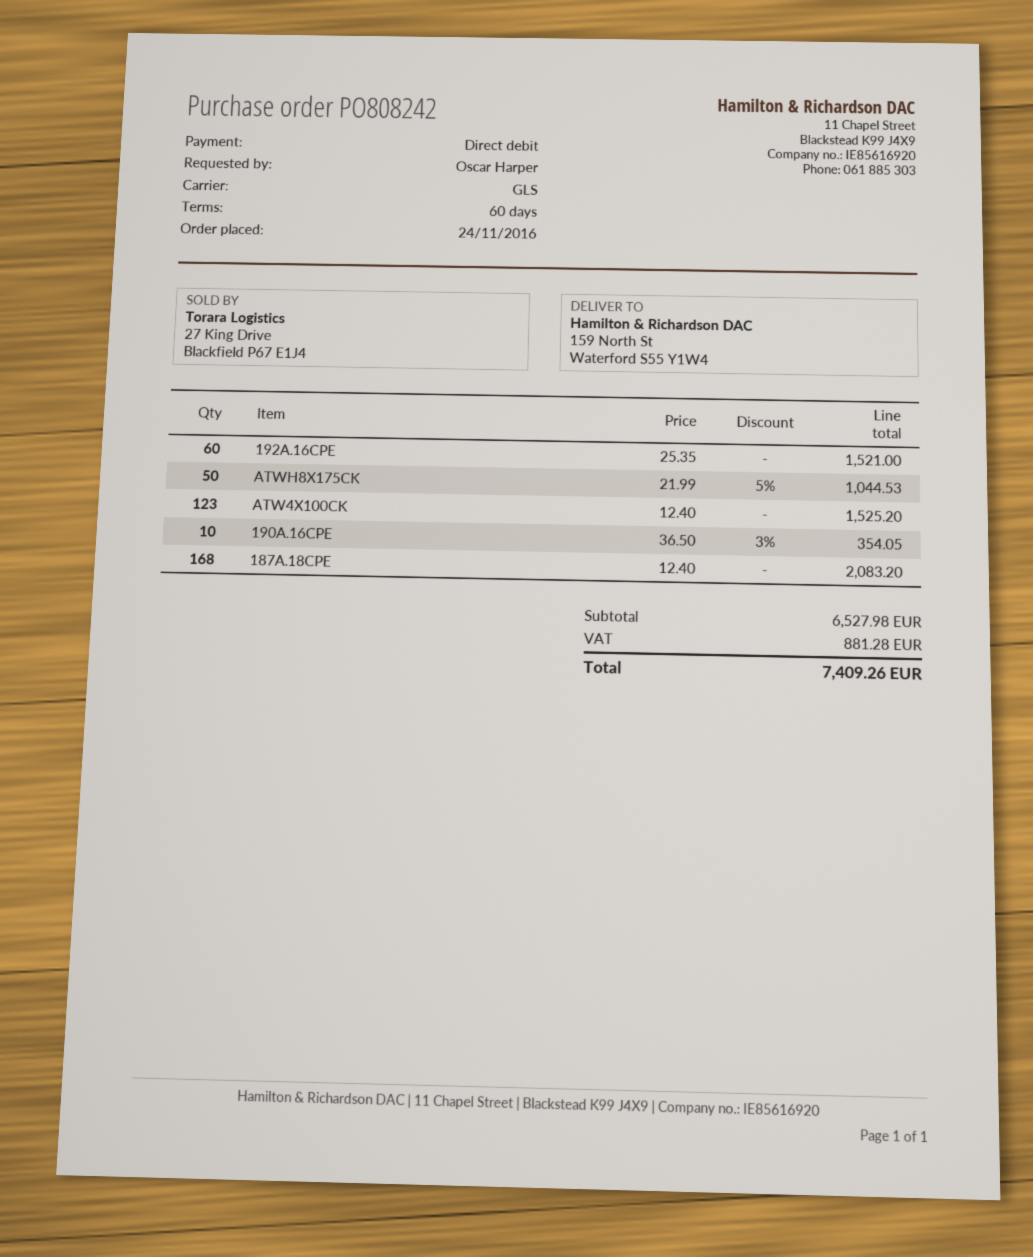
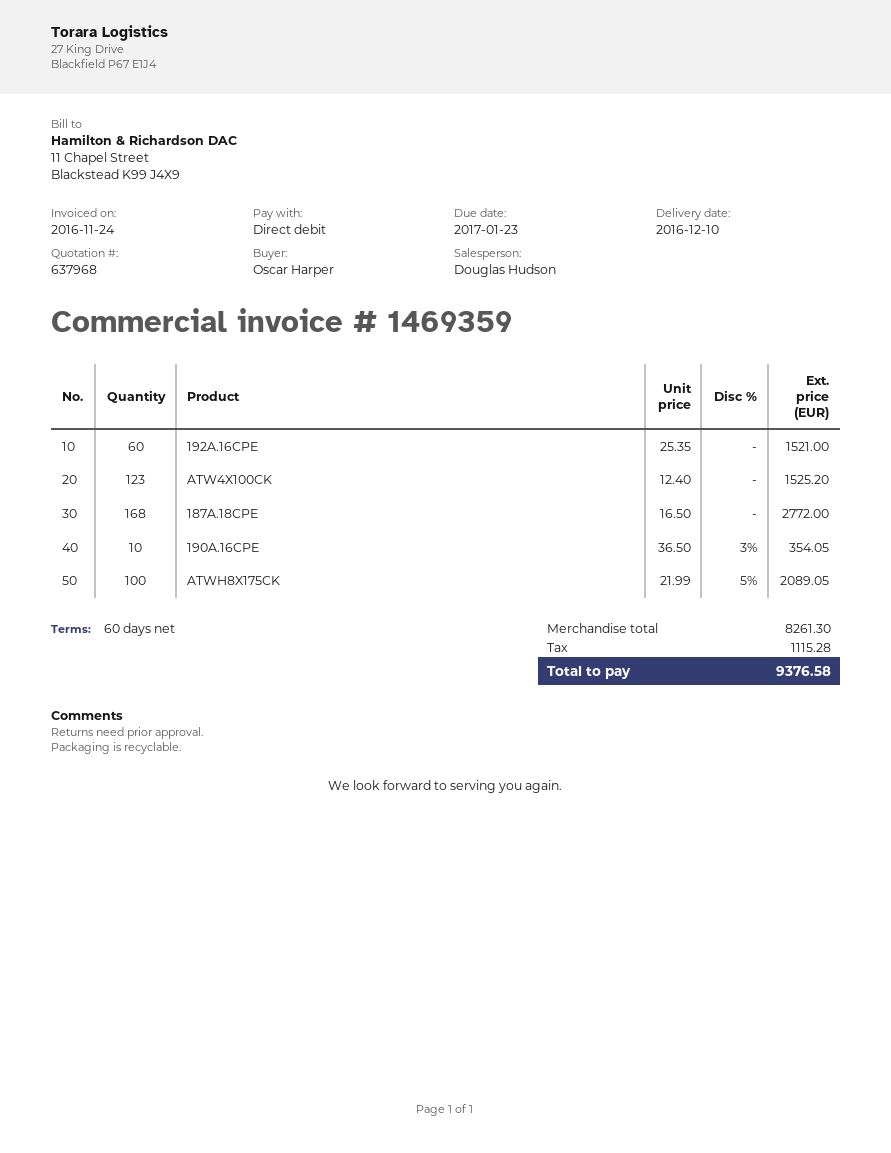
ATWH8X175CK: 50 x 21.99 - 5% = 1044.53 -> 100 x 21.99 - 5% = 2089.05
187A.18CPE: 168 x 12.40 = 2083.20 -> 168 x 16.50 = 2772.00
subtotal: 6527.98 -> 8261.30
tax: 881.28 -> 1115.28
total: 7409.26 -> 9376.58

